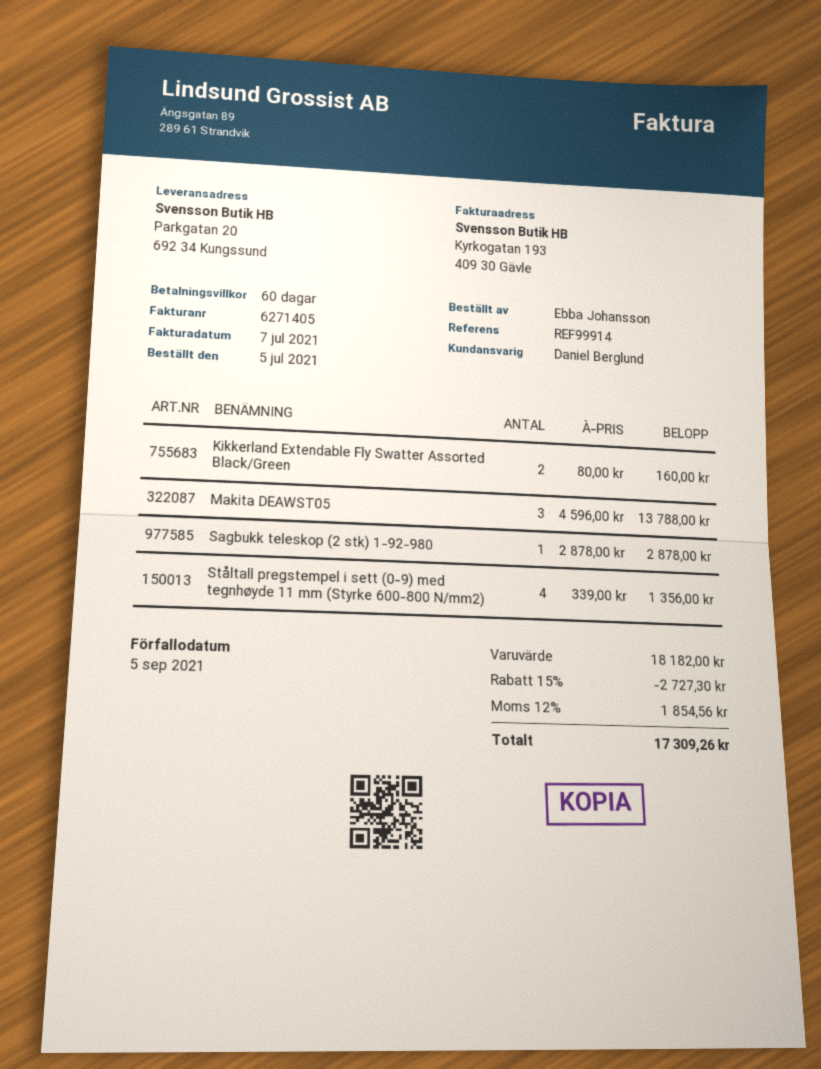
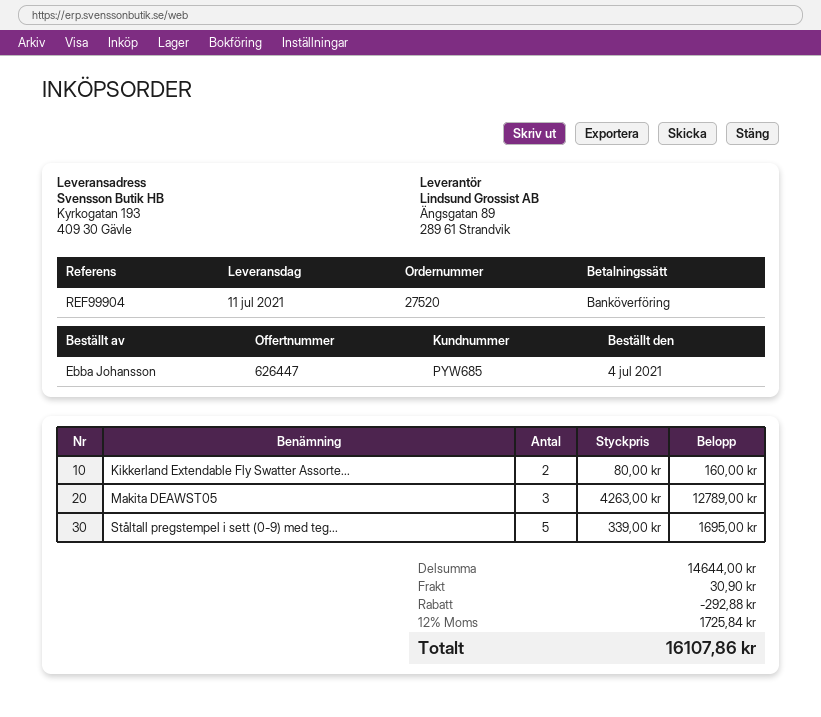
order date: 2021-07-05 -> 2021-07-04
reference: REF99914 -> REF99904
ship to: Parkgatan 20, 692 34 Kungssund -> Kyrkogatan 193, 409 30 Gävle
Makita DEAWST05: 3 x 4596.00 = 13788.00 -> 3 x 4263.00 = 12789.00
Sagbukk teleskop (2 stk) 1-92-980: 1 x 2878.00 = 2878.00 -> none
Ståltall pregstempel i sett (0-9) med tegnhøyde 11 mm (Styrke 600-800 N/mm2): 4 x 339.00 = 1356.00 -> 5 x 339.00 = 1695.00
subtotal: 18182.00 -> 14644.00
discount: 2727.30 -> 292.88
shipping: none -> 30.90
tax: 12% = 1854.56 -> 12% = 1725.84
total: 17309.26 -> 16107.86

